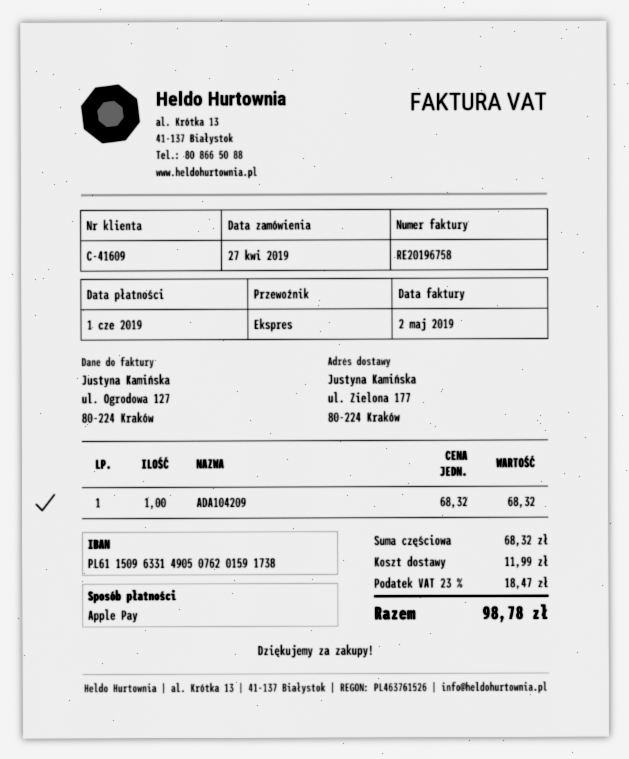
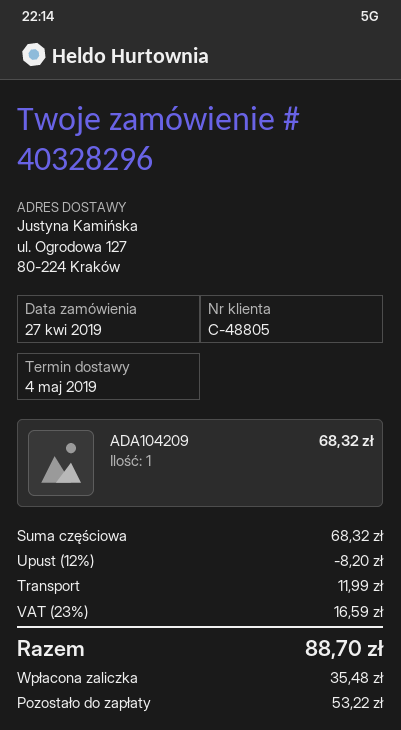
customer number: C-41609 -> C-48805
ship to: ul. Zielona 177, 80-224 Kraków -> ul. Ogrodowa 127, 80-224 Kraków
discount: none -> 12% = 8.20
tax: 23% = 18.47 -> 23% = 16.59
total: 98.78 -> 88.70

